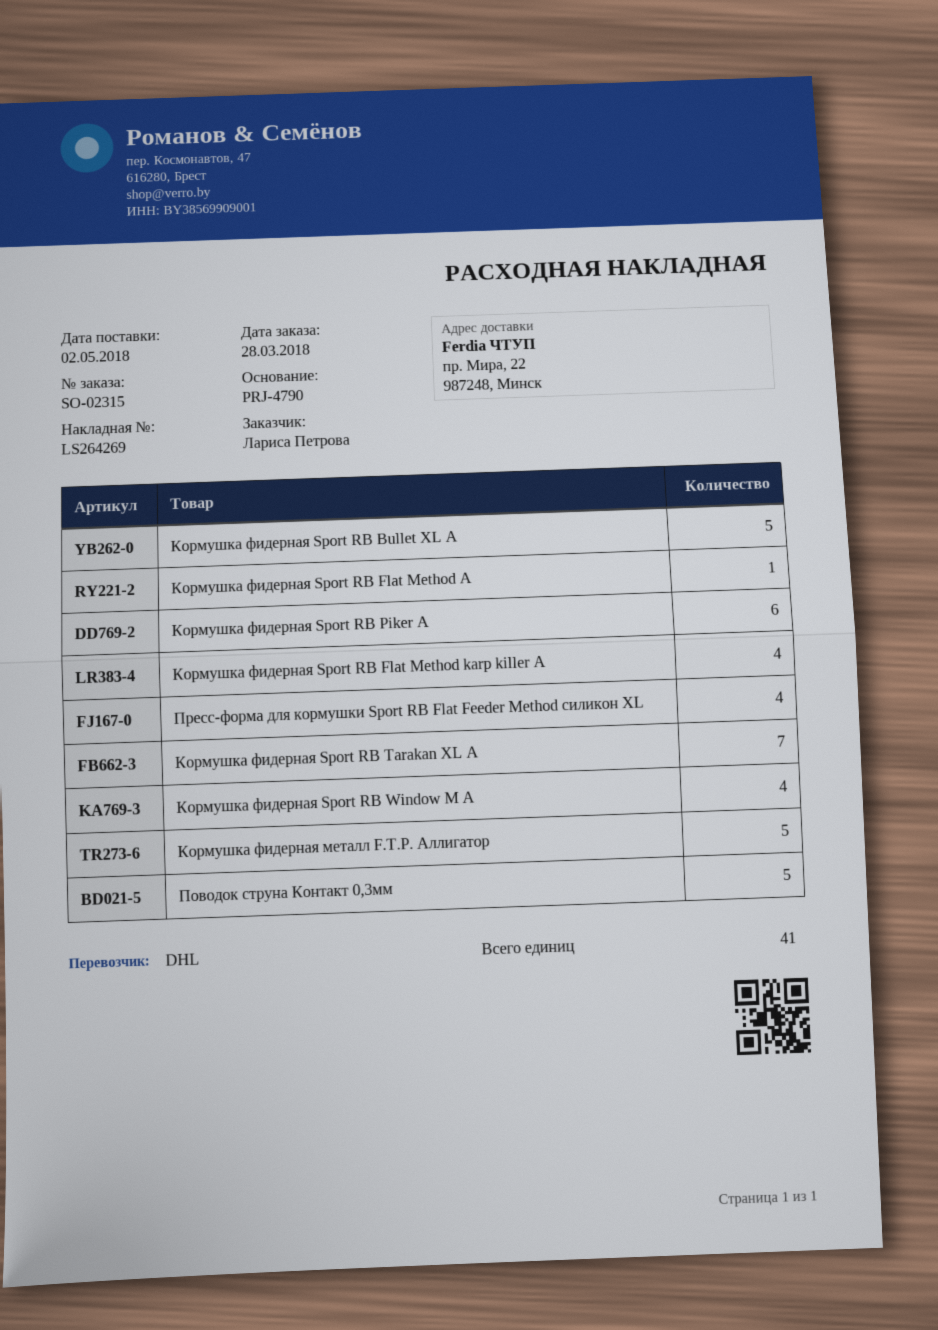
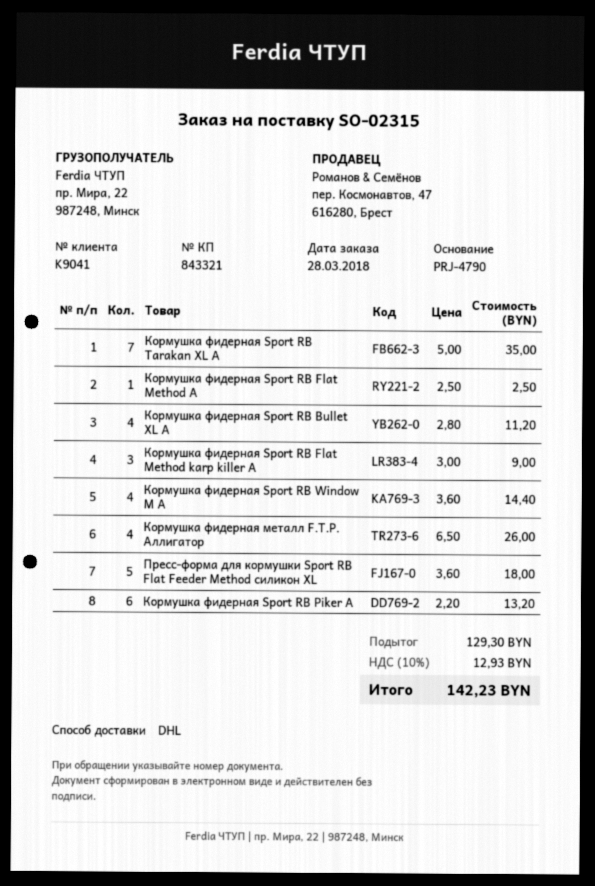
Кормушка фидерная Sport RB Bullet XL A: 5 -> 4
Кормушка фидерная Sport RB Flat Method karp killer A: 4 -> 3
Пресс-форма для кормушки Sport RB Flat Feeder Method силикон XL: 4 -> 5
Кормушка фидерная металл F.T.P. Аллигатор: 5 -> 4
Поводок струна Контакт 0,3мм: 5 -> none

